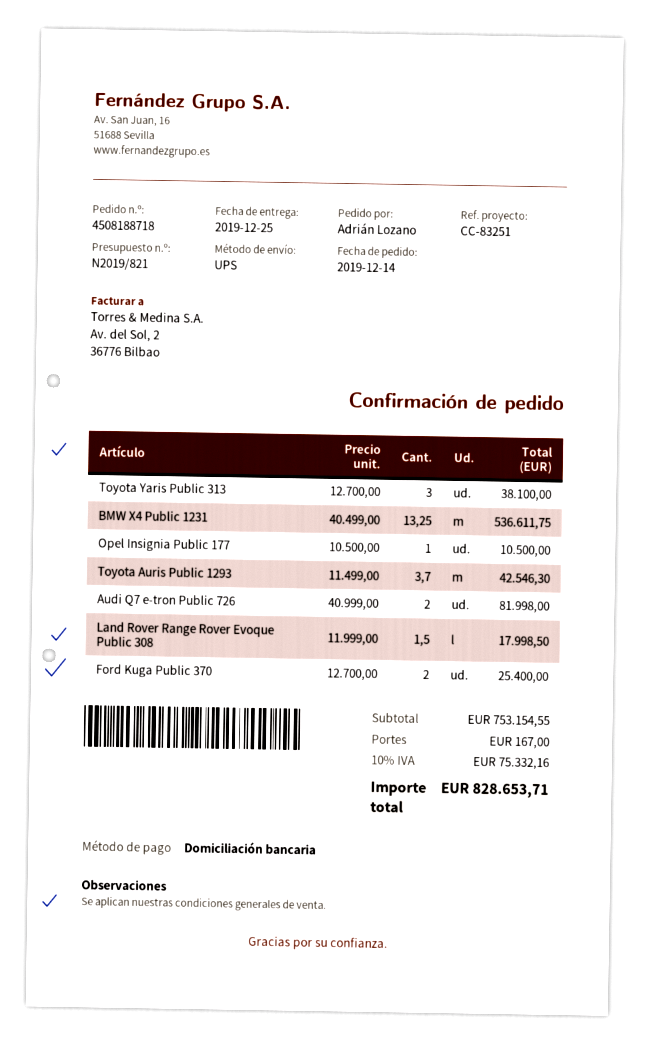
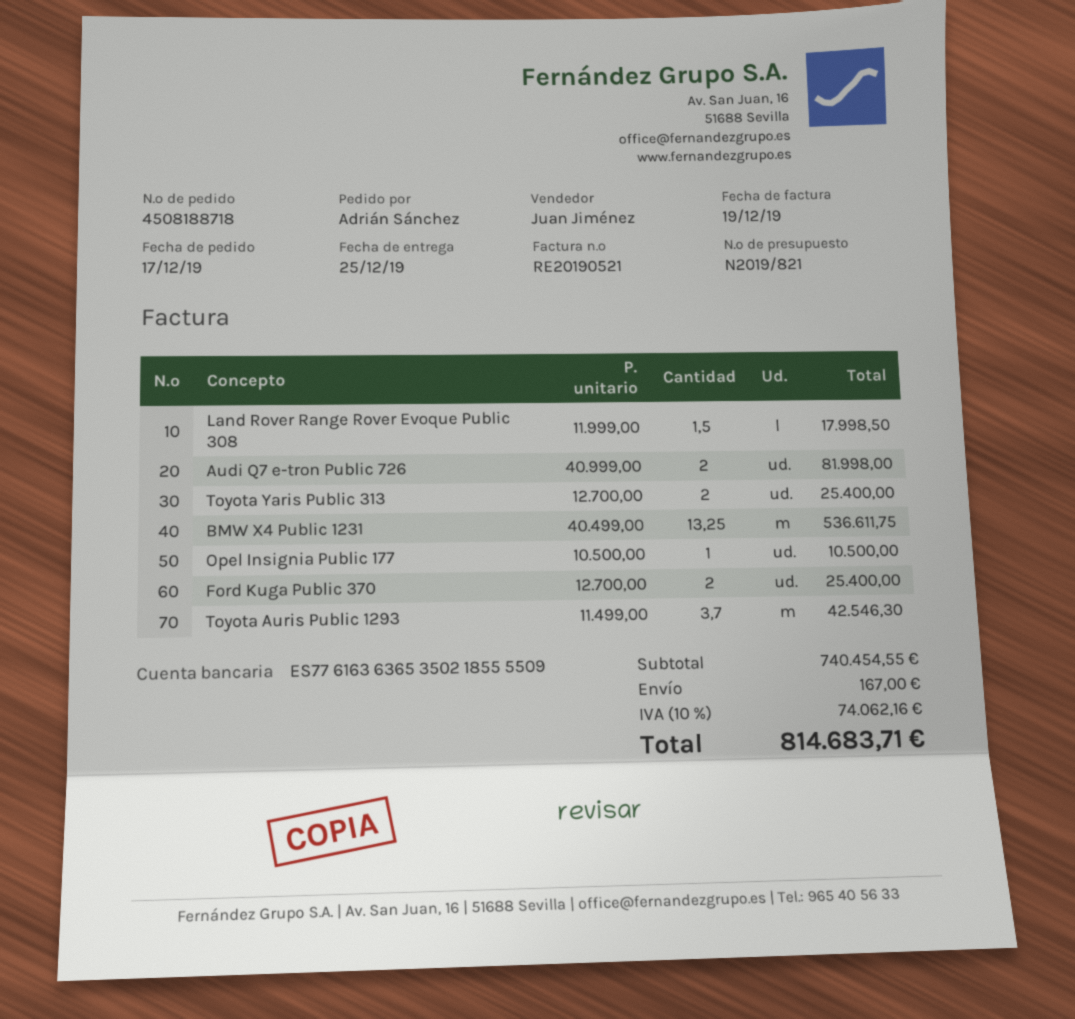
order date: 2019-12-14 -> 2019-12-17
ordered by: Adrián Lozano -> Adrián Sánchez
Toyota Yaris Public 313: 3 x 12700.00 = 38100.00 -> 2 x 12700.00 = 25400.00
subtotal: 753154.55 -> 740454.55
tax: 10% = 75332.16 -> 10% = 74062.16
total: 828653.71 -> 814683.71

